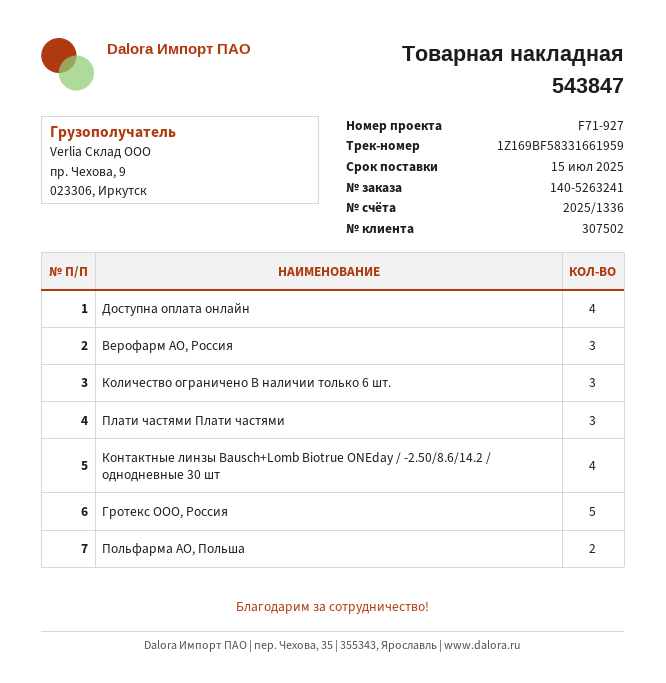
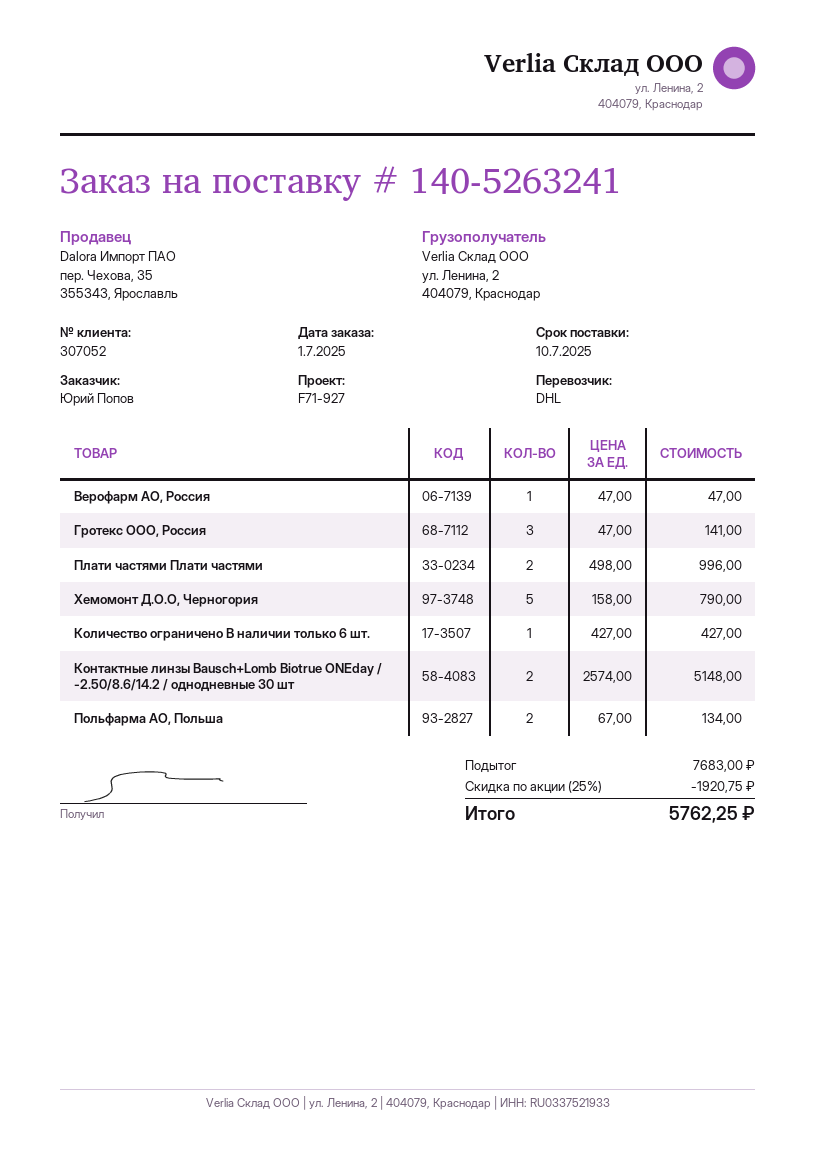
delivery date: 2025-07-15 -> 2025-07-10
customer number: 307502 -> 307052
ship to: пр. Чехова, 9, 023306, Иркутск -> ул. Ленина, 2, 404079, Краснодар
Доступна оплата онлайн: 4 -> none
Верофарм АО, Россия: 3 -> 1
Количество ограничено В наличии только 6 шт.: 3 -> 1
Плати частями Плати частями: 3 -> 2
Контактные линзы Bausch+Lomb Biotrue ONEday / -2.50/8.6/14.2 / однодневные 30 шт: 4 -> 2
Гротекс ООО, Россия: 5 -> 3
Хемомонт Д.О.О, Черногория: none -> 5

